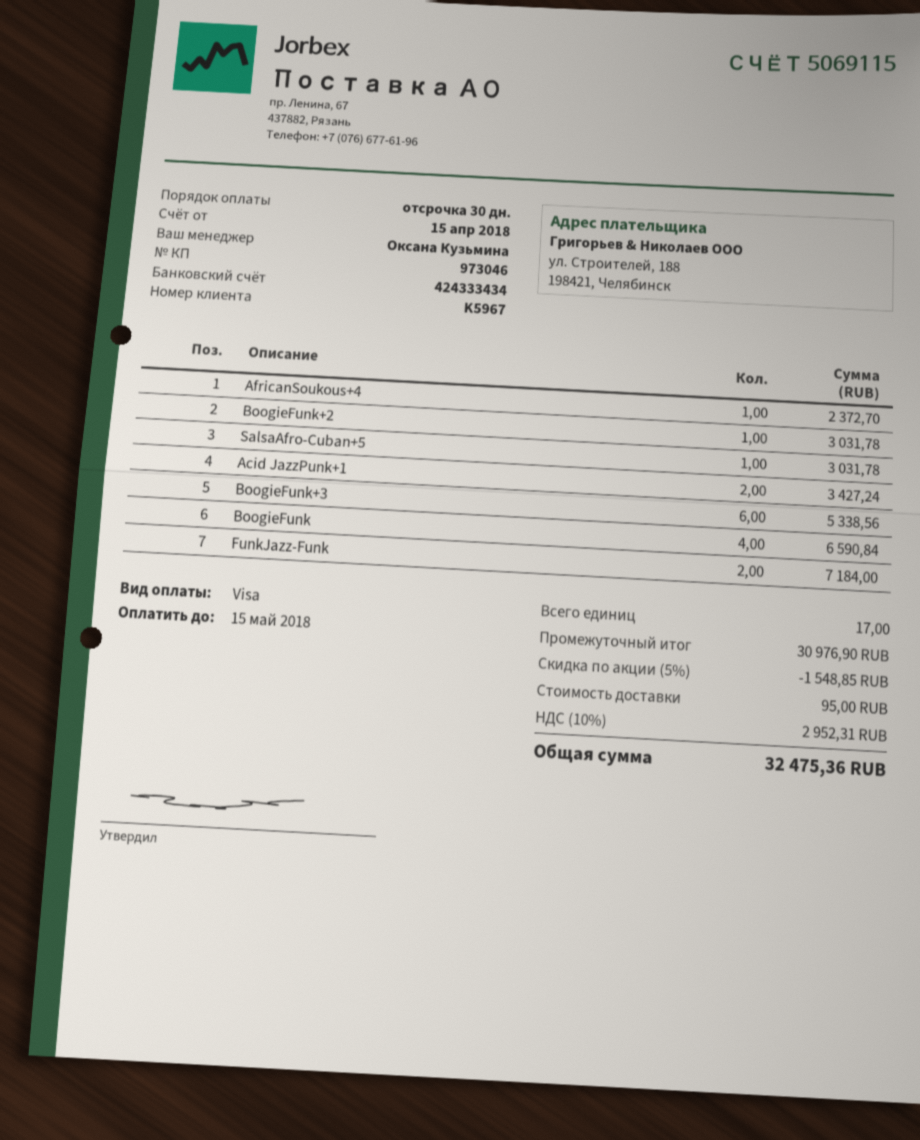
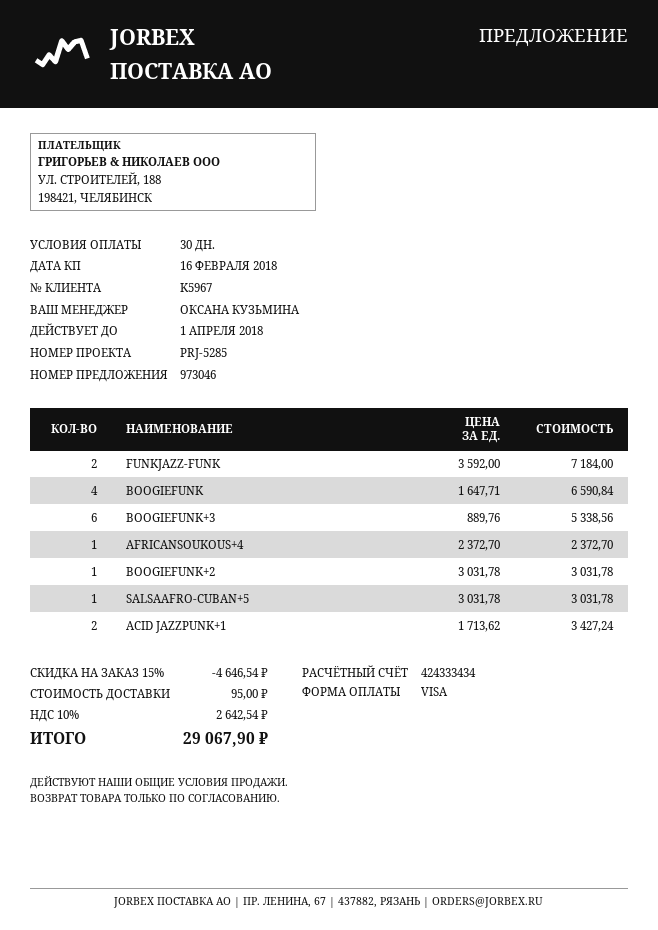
discount: 5% = 1548.85 -> 15% = 4646.54
tax: 10% = 2952.31 -> 10% = 2642.54
total: 32475.36 -> 29067.90

